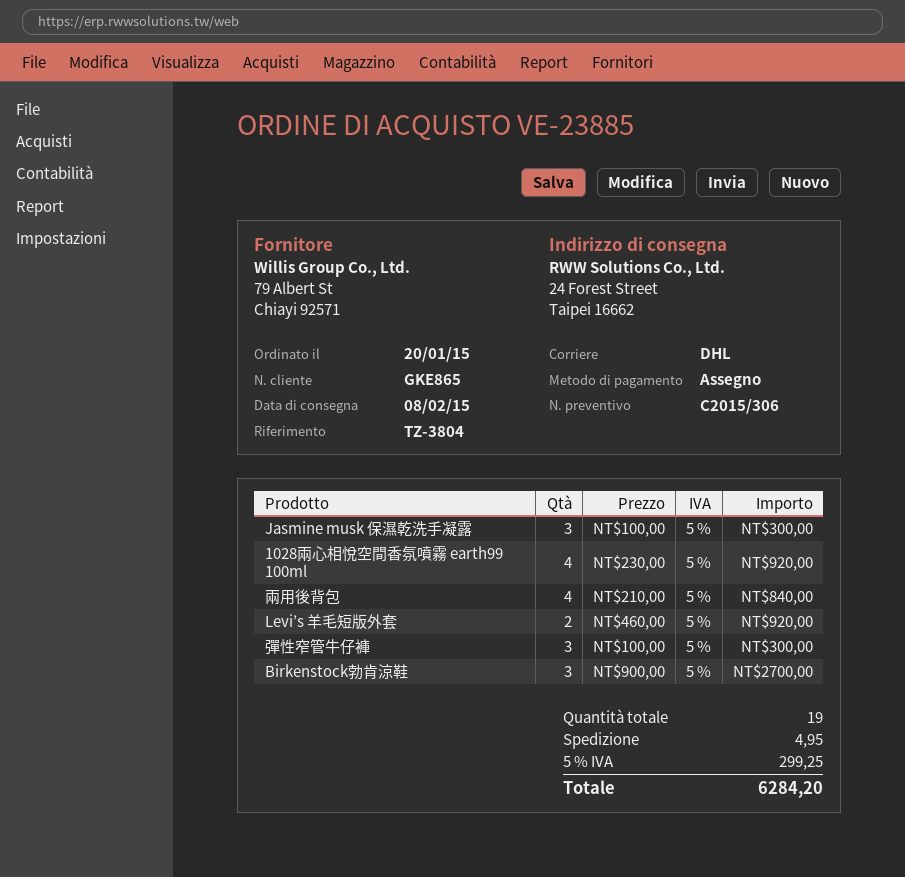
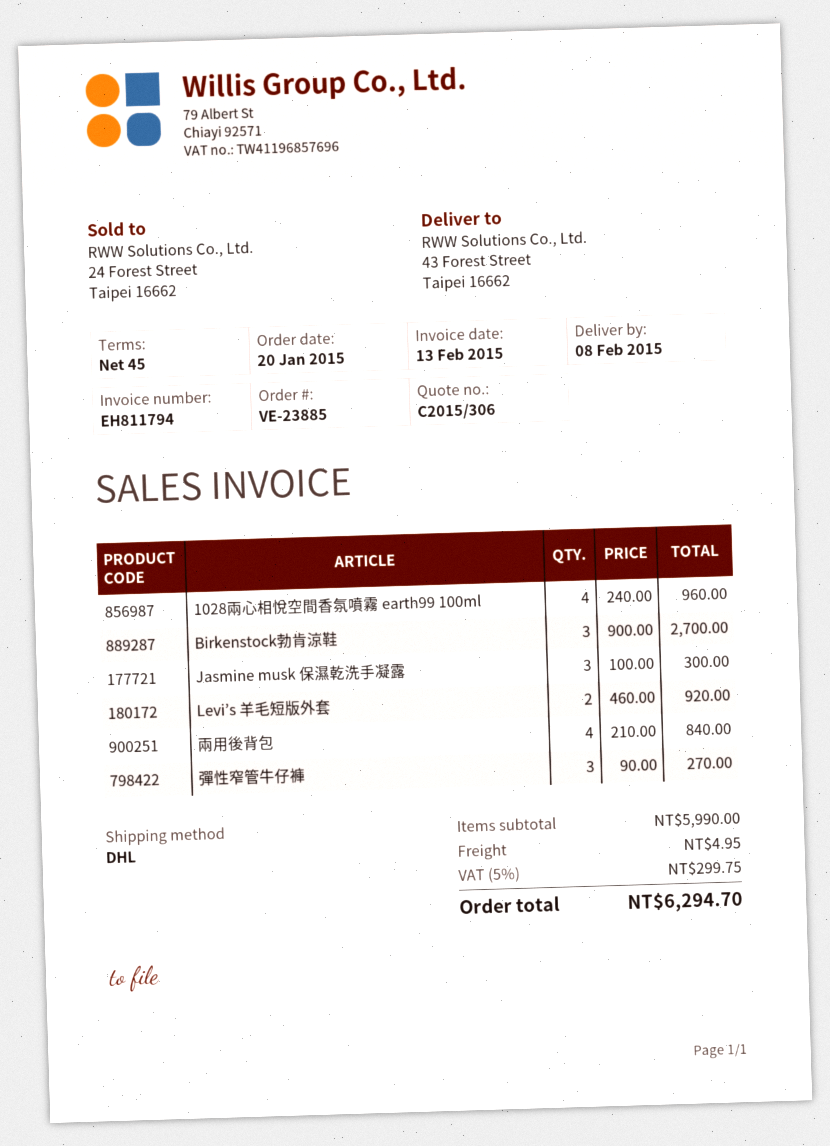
ship to: 24 Forest Street, Taipei 16662 -> 43 Forest Street, Taipei 16662
1028兩心相悅空間香氛噴霧 earth99 100ml: 4 x 230.00 = 920.00 -> 4 x 240.00 = 960.00
彈性窄管牛仔褲: 3 x 100.00 = 300.00 -> 3 x 90.00 = 270.00
tax: 5% = 299.25 -> 5% = 299.75
total: 6284.20 -> 6294.70

